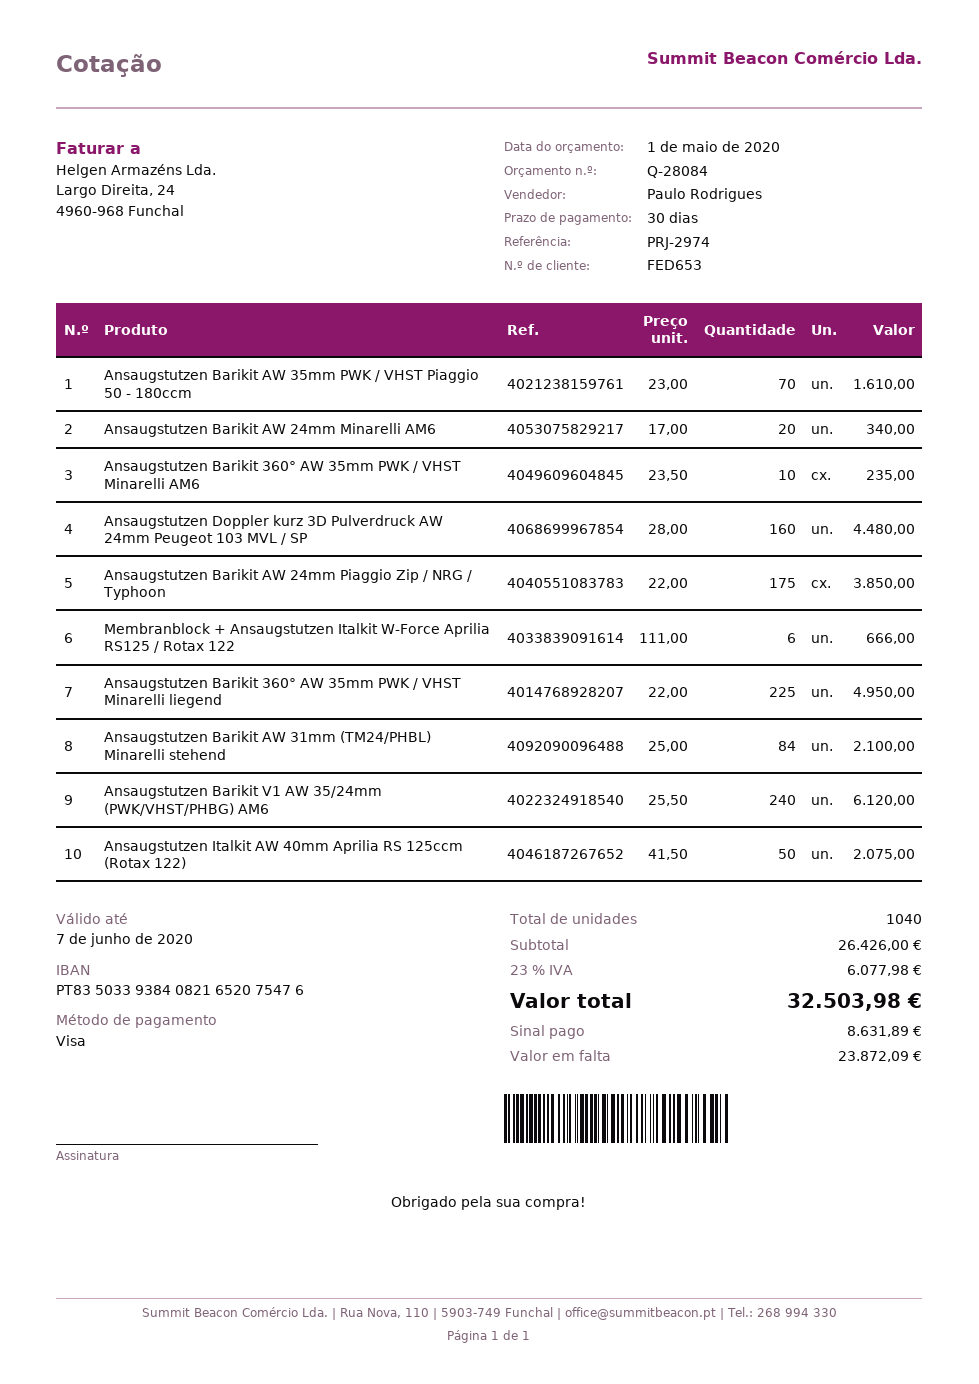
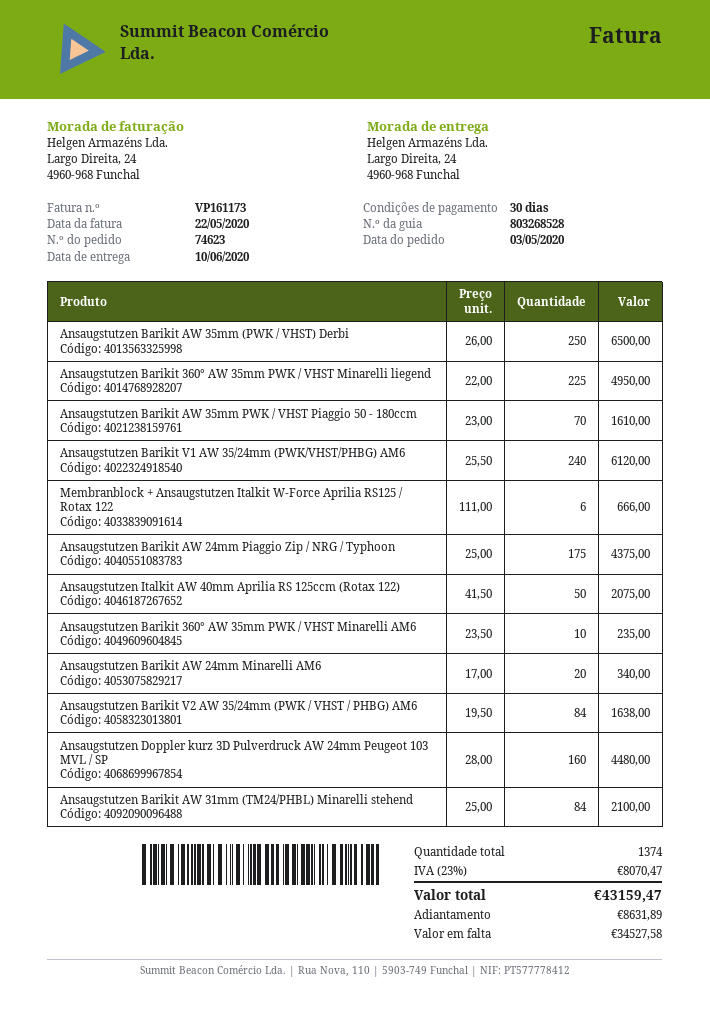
Ansaugstutzen Barikit AW 24mm Piaggio Zip / NRG / Typhoon: 175 x 22.00 = 3850.00 -> 175 x 25.00 = 4375.00
Ansaugstutzen Barikit AW 35mm (PWK / VHST) Derbi: none -> 250 x 26.00 = 6500.00
Ansaugstutzen Barikit V2 AW 35/24mm (PWK / VHST / PHBG) AM6: none -> 84 x 19.50 = 1638.00
total quantity: 1040 -> 1374
tax: 23% = 6077.98 -> 23% = 8070.47
total: 32503.98 -> 43159.47
balance: 23872.09 -> 34527.58

